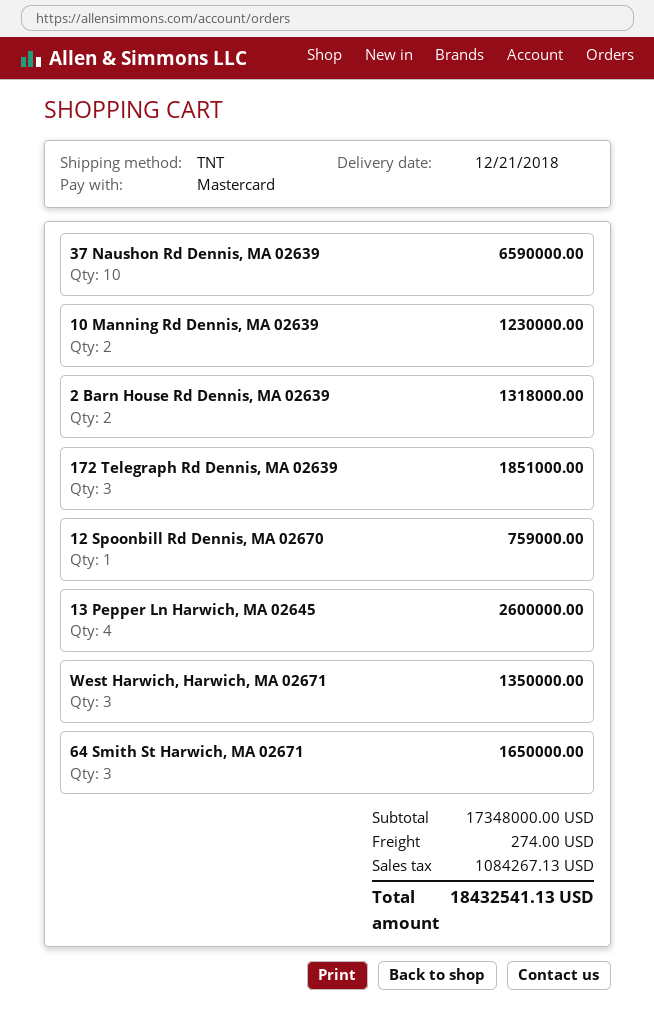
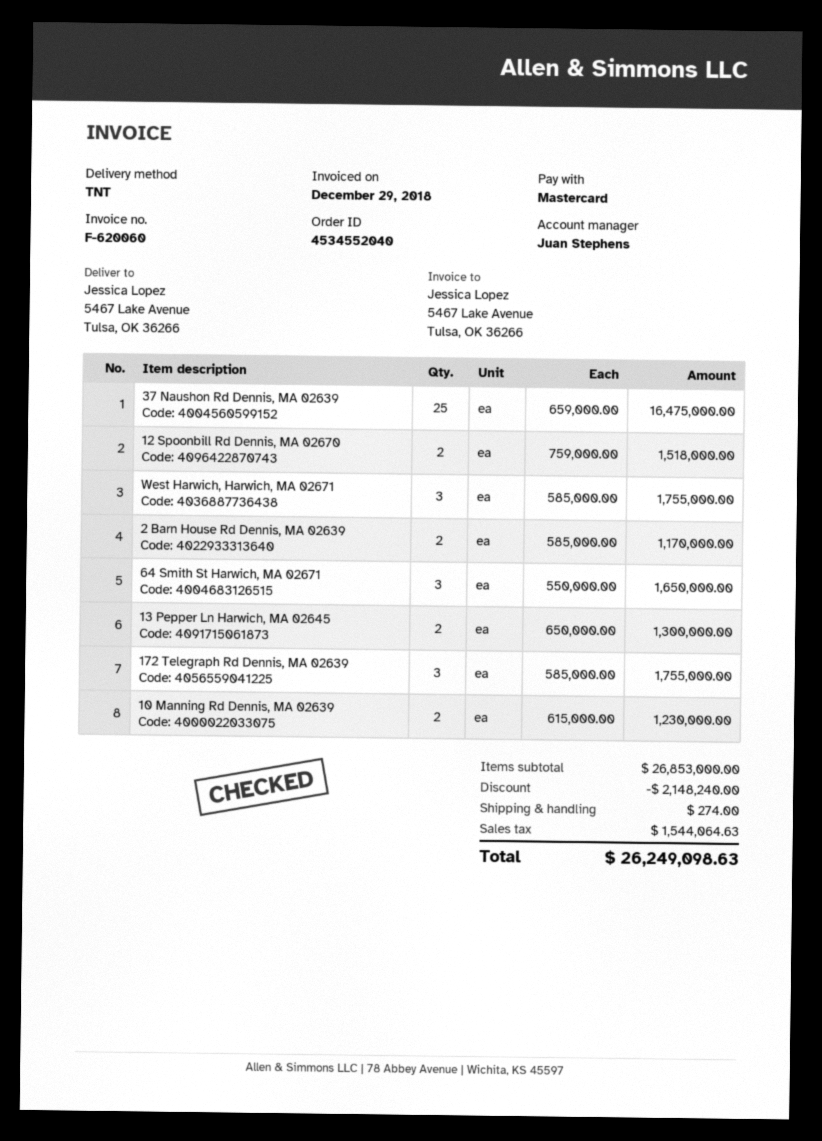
37 Naushon Rd Dennis, MA 02639: 10 for 6590000.00 -> 25 for 16475000.00
2 Barn House Rd Dennis, MA 02639: 2 for 1318000.00 -> 2 for 1170000.00
172 Telegraph Rd Dennis, MA 02639: 3 for 1851000.00 -> 3 for 1755000.00
12 Spoonbill Rd Dennis, MA 02670: 1 for 759000.00 -> 2 for 1518000.00
13 Pepper Ln Harwich, MA 02645: 4 for 2600000.00 -> 2 for 1300000.00
West Harwich, Harwich, MA 02671: 3 for 1350000.00 -> 3 for 1755000.00
subtotal: 17348000.00 -> 26853000.00
discount: none -> 2148240.00
tax: 1084267.13 -> 1544064.63
total: 18432541.13 -> 26249098.63

